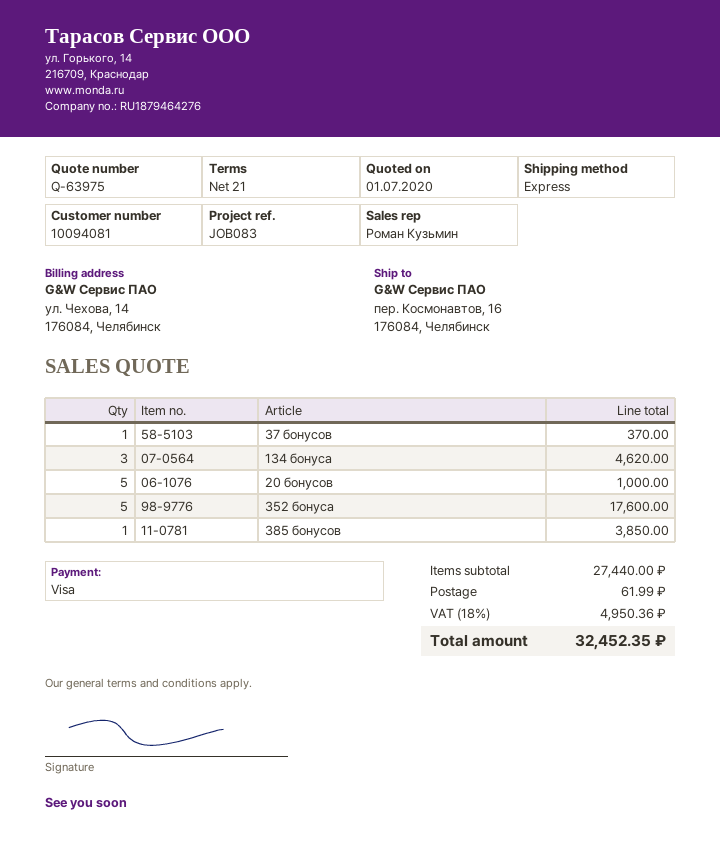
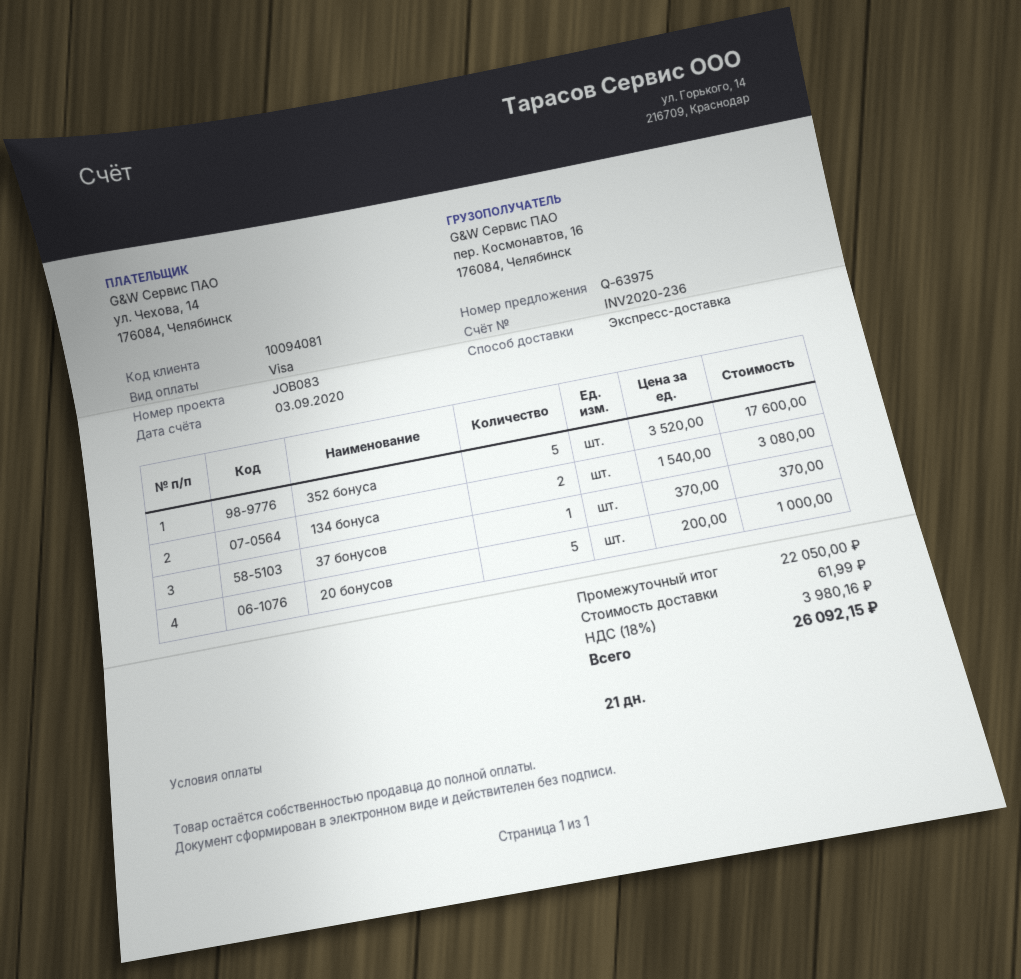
134 бонуса: 3 for 4620.00 -> 2 for 3080.00
385 бонусов: 1 for 3850.00 -> none
subtotal: 27440.00 -> 22050.00
tax: 18% = 4950.36 -> 18% = 3980.16
total: 32452.35 -> 26092.15

